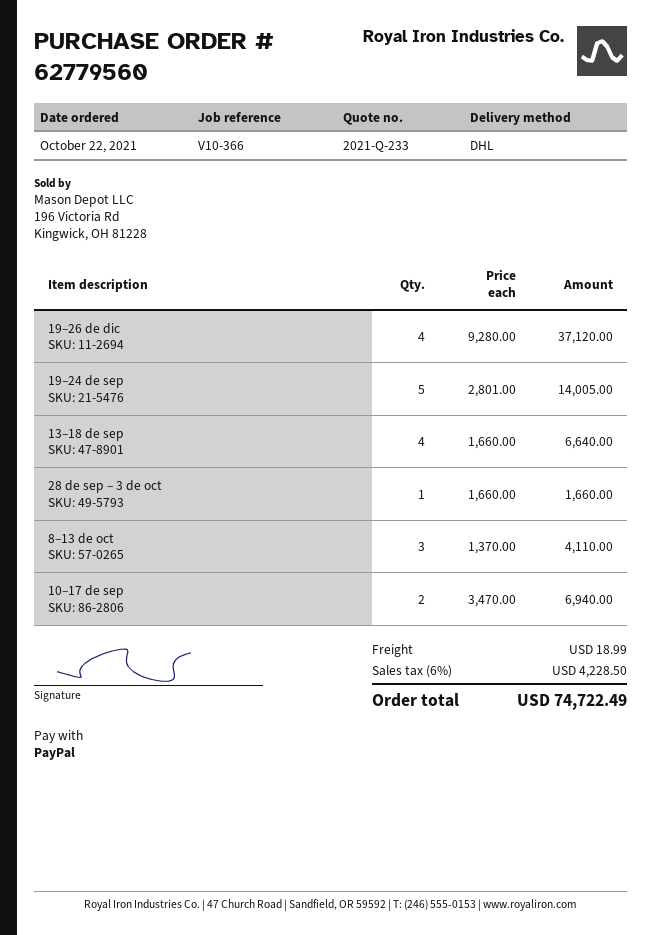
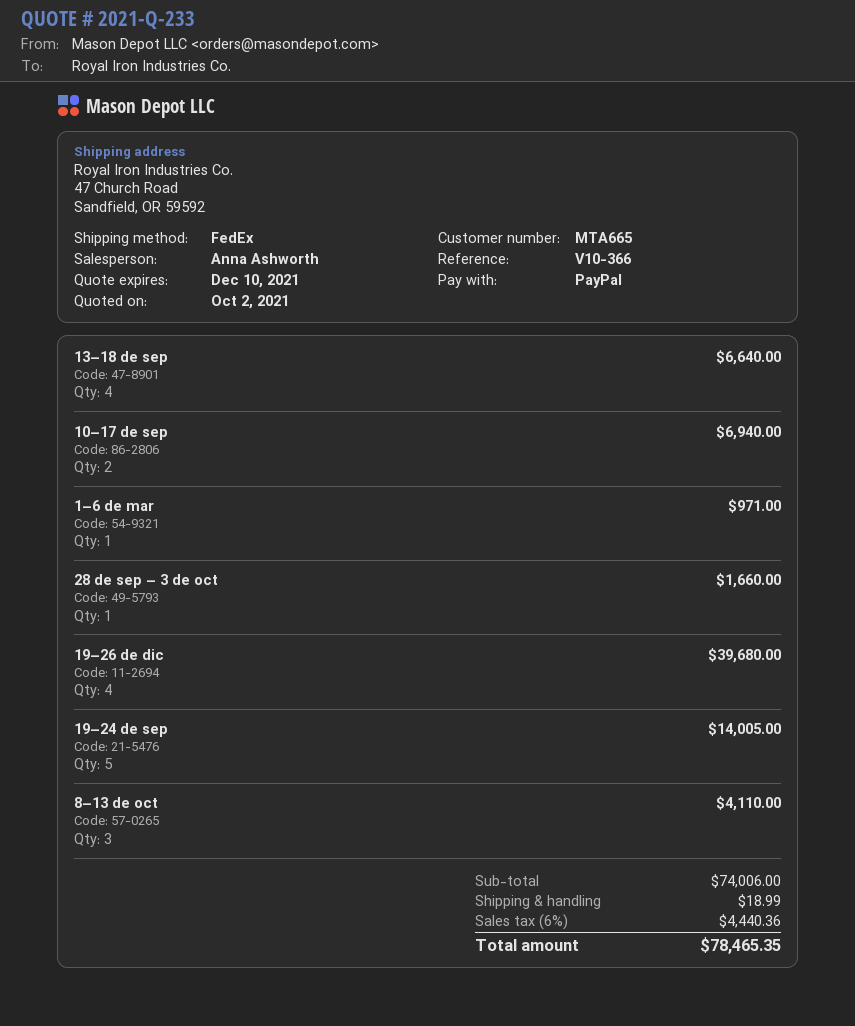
shipping method: DHL -> FedEx
19–26 de dic: 4 for 37120.00 -> 4 for 39680.00
1–6 de mar: none -> 1 for 971.00
tax: 6% = 4228.50 -> 6% = 4440.36
total: 74722.49 -> 78465.35

